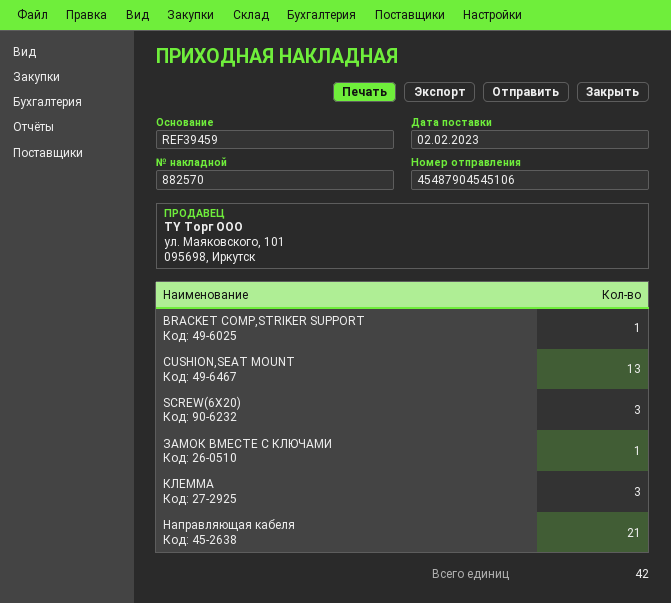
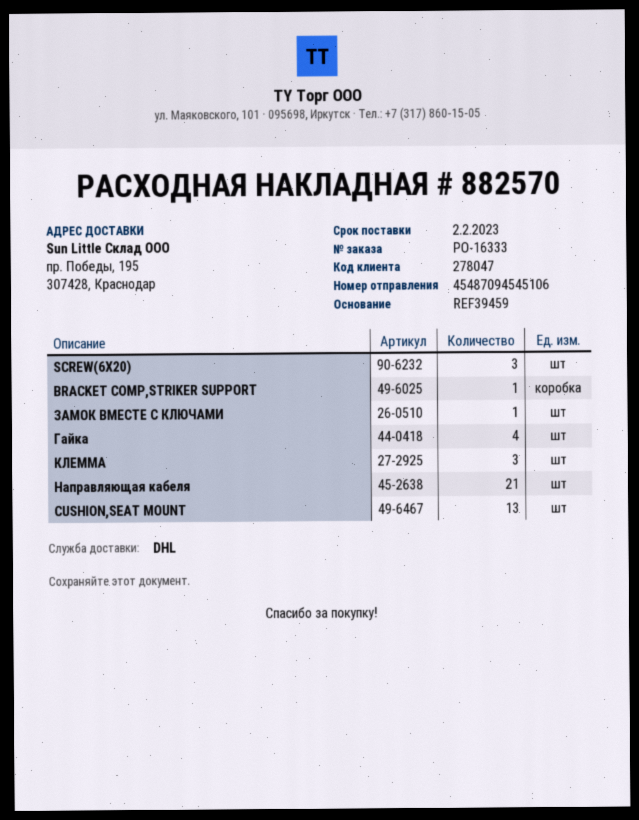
tracking number: 45487904545106 -> 45487094545106
Гайка: none -> 4

